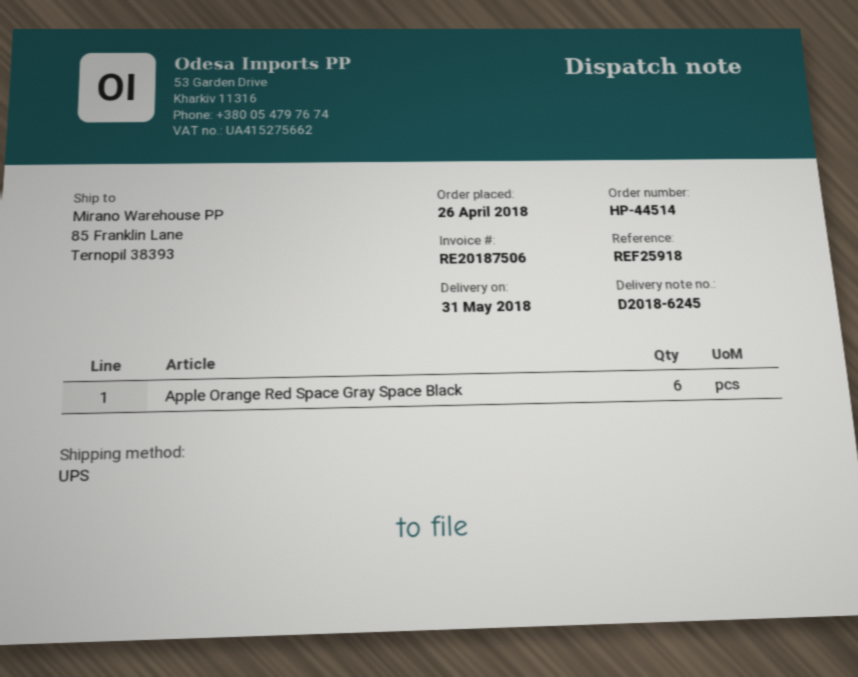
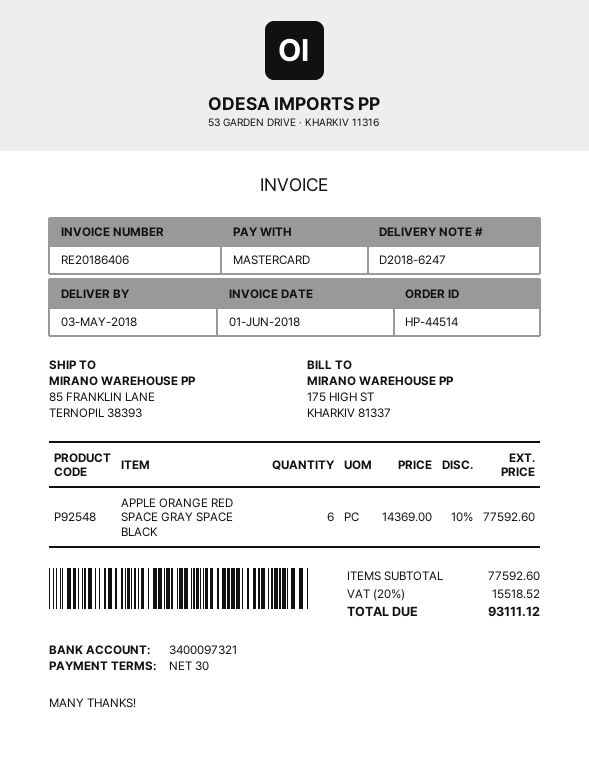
delivery note number: D2018-6245 -> D2018-6247
delivery date: 2018-05-31 -> 2018-05-03
invoice number: RE20187506 -> RE20186406

